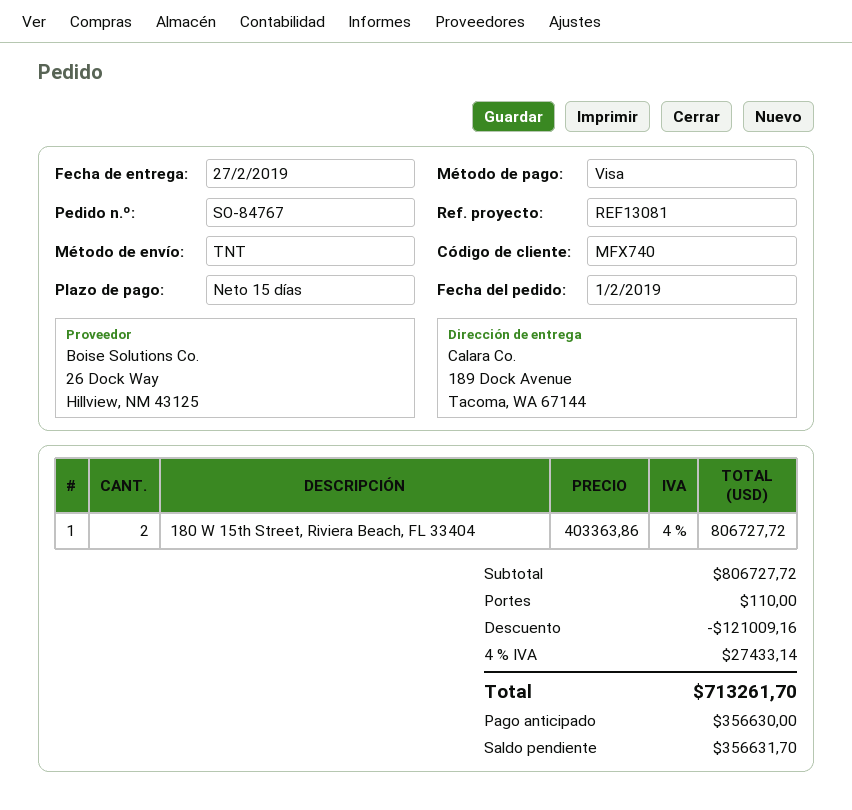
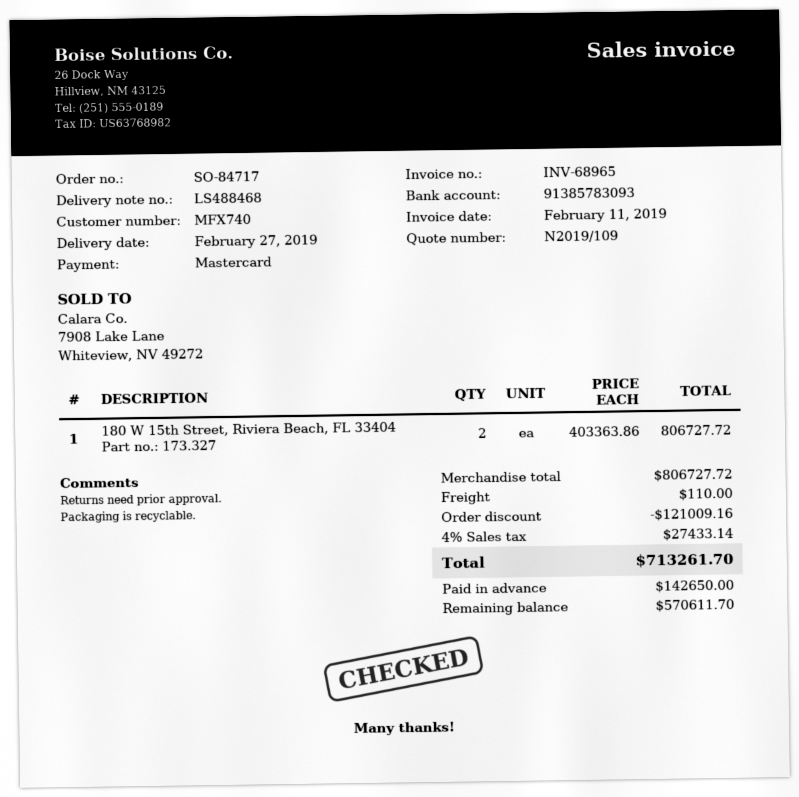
order number: SO-84767 -> SO-84717
payment method: Visa -> Mastercard
deposit: 356630.00 -> 142650.00
balance: 356631.70 -> 570611.70

